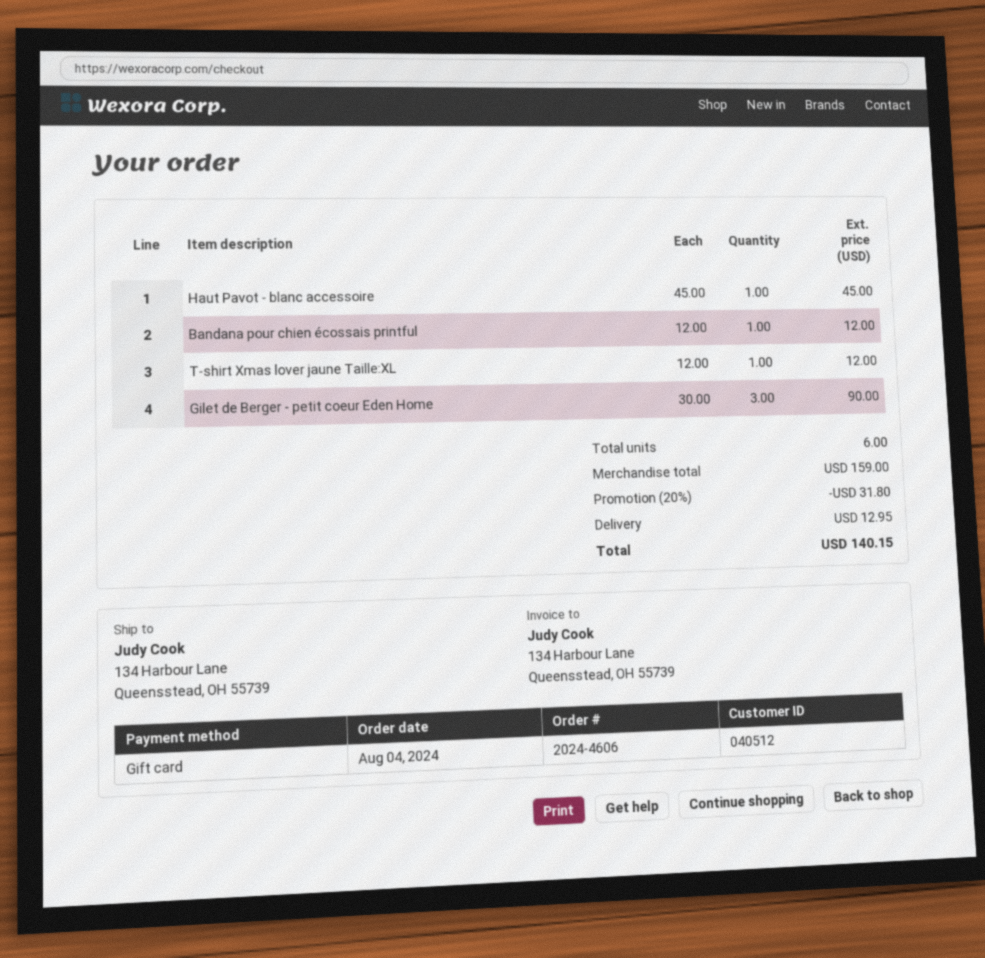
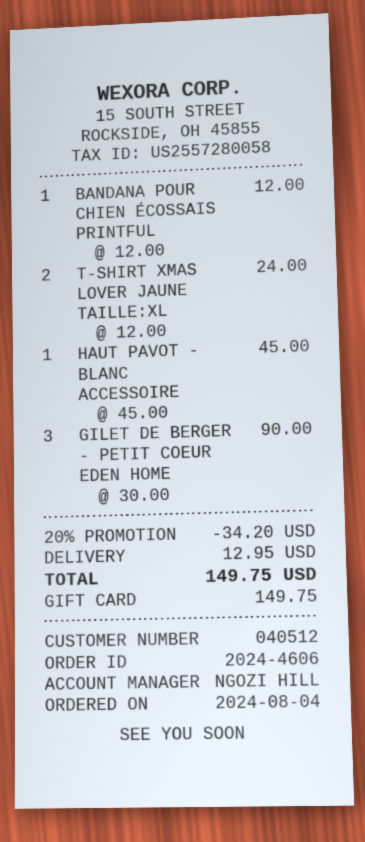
T-shirt Xmas lover jaune Taille:XL: 1 x 12.00 = 12.00 -> 2 x 12.00 = 24.00
discount: 20% = 31.80 -> 20% = 34.20
total: 140.15 -> 149.75

